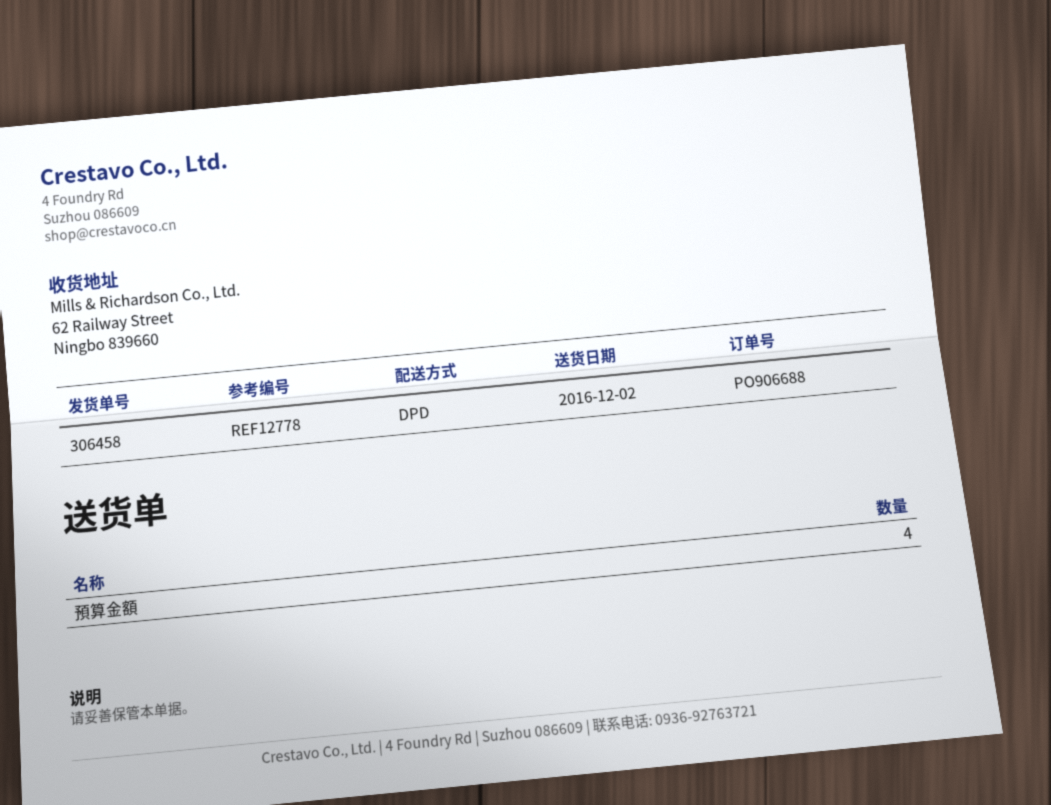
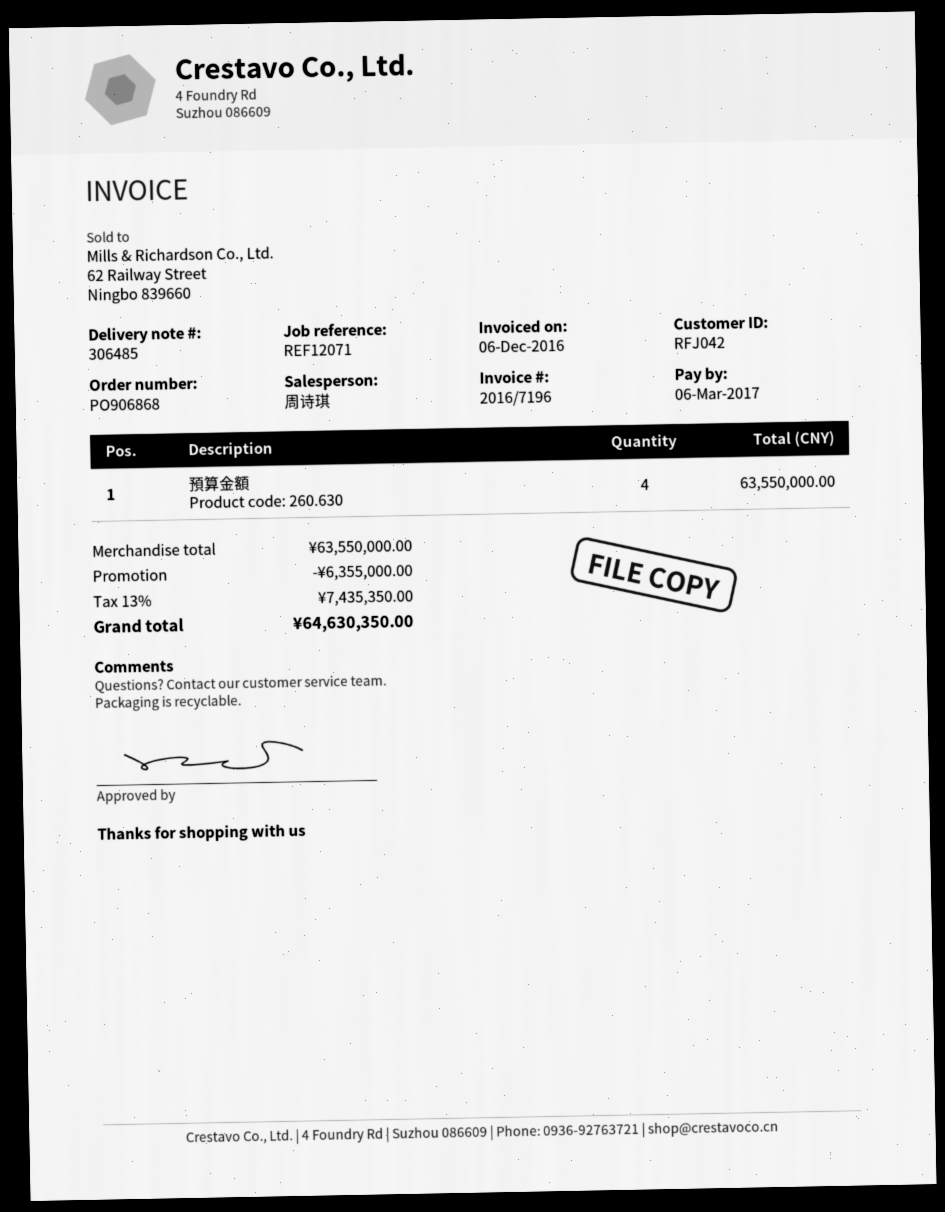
order number: PO906688 -> PO906868
delivery note number: 306458 -> 306485
reference: REF12778 -> REF12071

